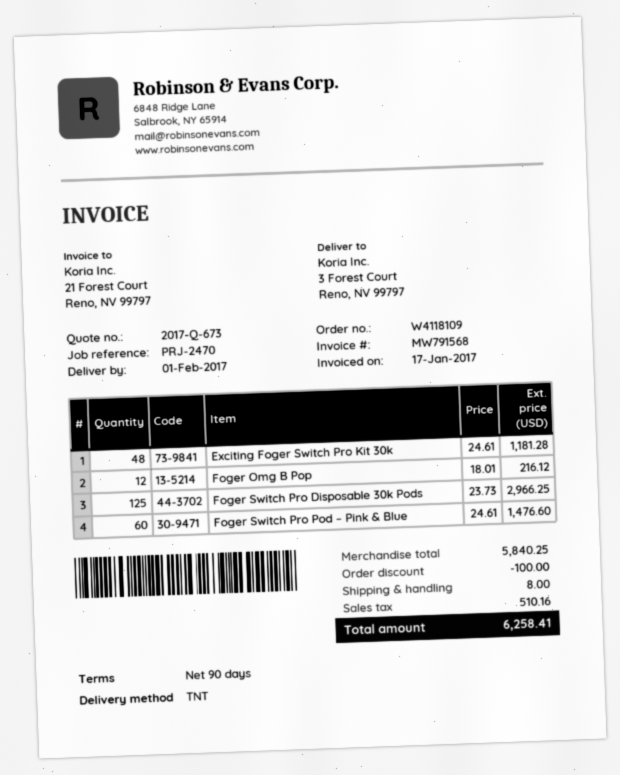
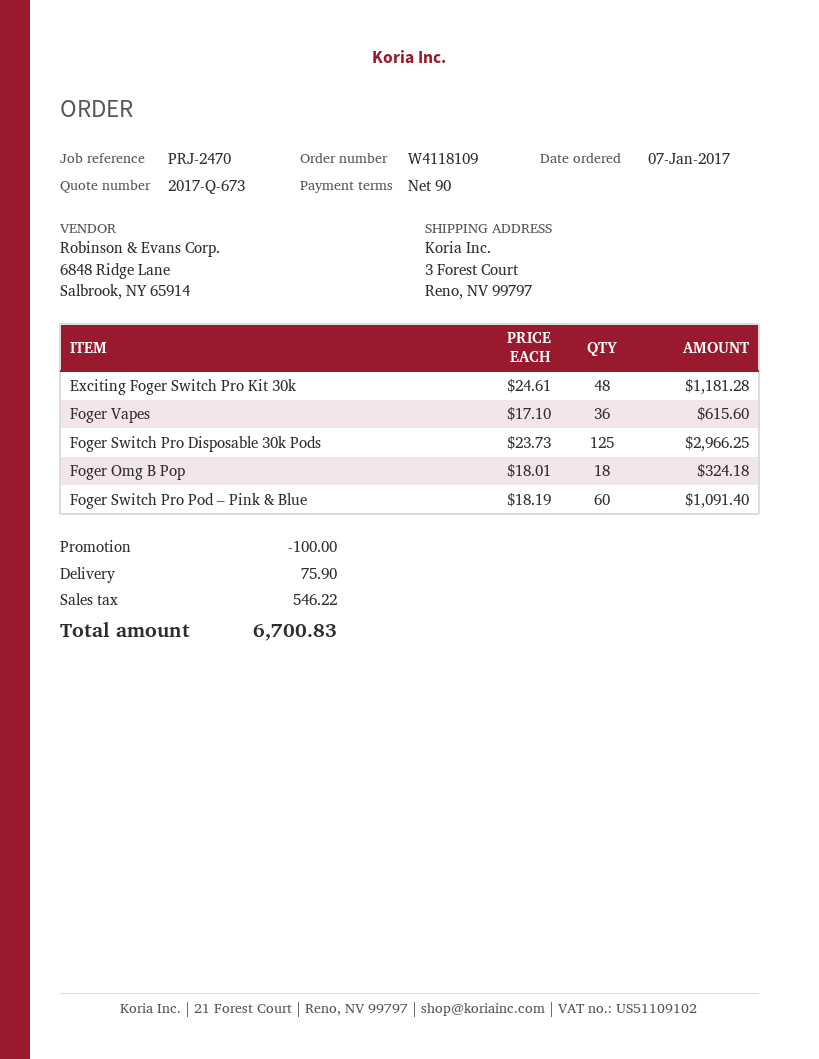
Foger Omg B Pop: 12 x 18.01 = 216.12 -> 18 x 18.01 = 324.18
Foger Switch Pro Pod – Pink & Blue: 60 x 24.61 = 1476.60 -> 60 x 18.19 = 1091.40
Foger Vapes: none -> 36 x 17.10 = 615.60
shipping: 8.00 -> 75.90
tax: 510.16 -> 546.22
total: 6258.41 -> 6700.83

